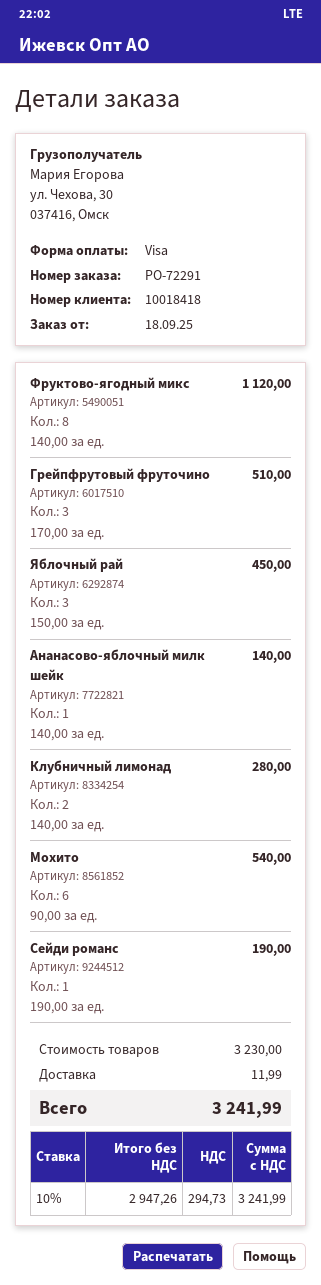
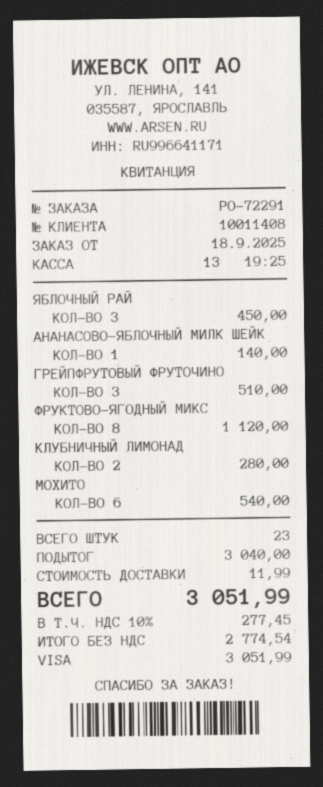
customer number: 10018418 -> 10011408
Сейди романс: 1 for 190.00 -> none
subtotal: 3230.00 -> 3040.00
net: 2947.26 -> 2774.54
tax: 10% = 294.73 -> 10% = 277.45
total: 3241.99 -> 3051.99

